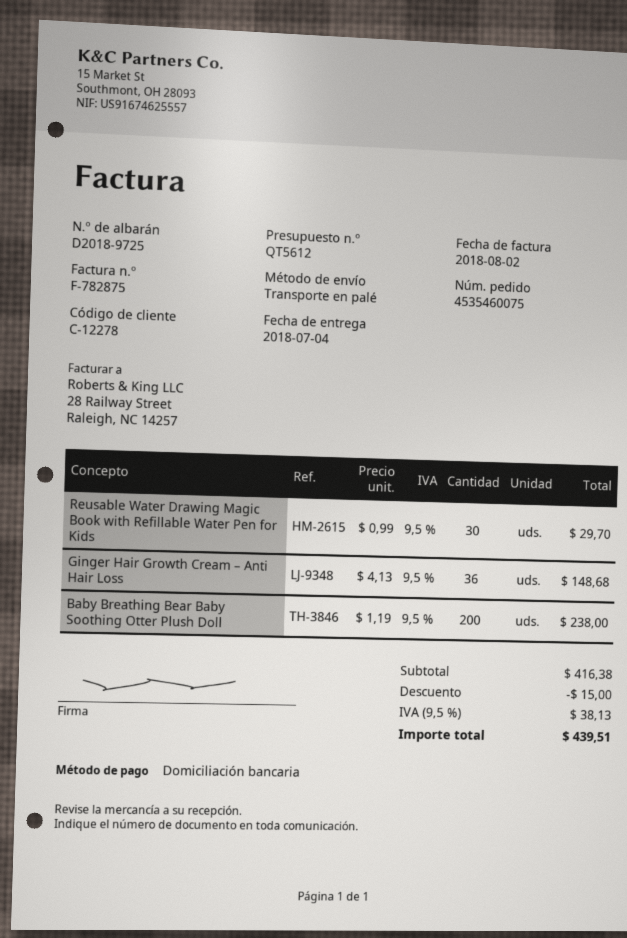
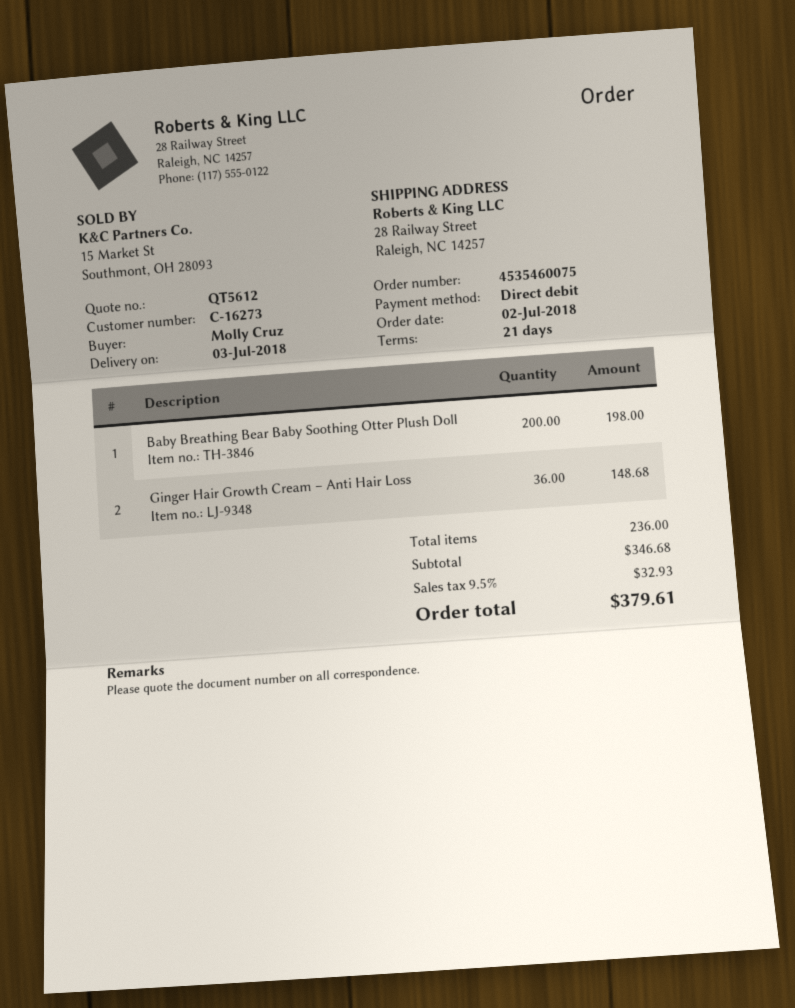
delivery date: 2018-07-04 -> 2018-07-03
customer number: C-12278 -> C-16273
Reusable Water Drawing Magic Book with Refillable Water Pen for Kids: 30 for 29.70 -> none
Baby Breathing Bear Baby Soothing Otter Plush Doll: 200 for 238.00 -> 200 for 198.00
subtotal: 416.38 -> 346.68
discount: 15.00 -> none
tax: 9.5% = 38.13 -> 9.5% = 32.93
total: 439.51 -> 379.61

